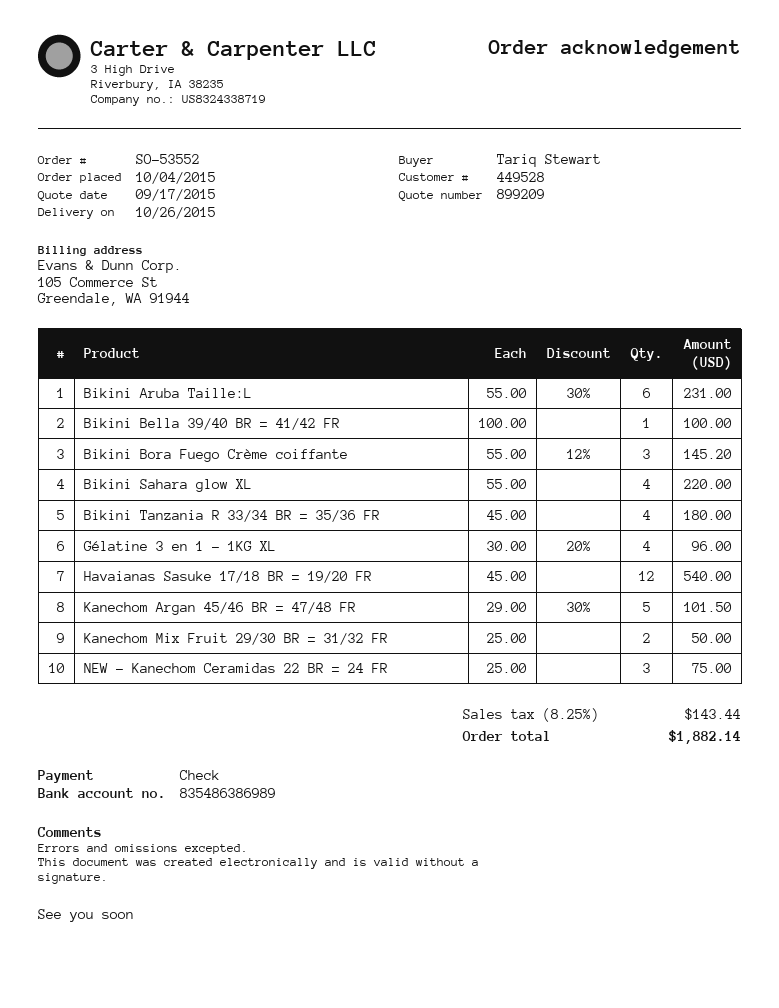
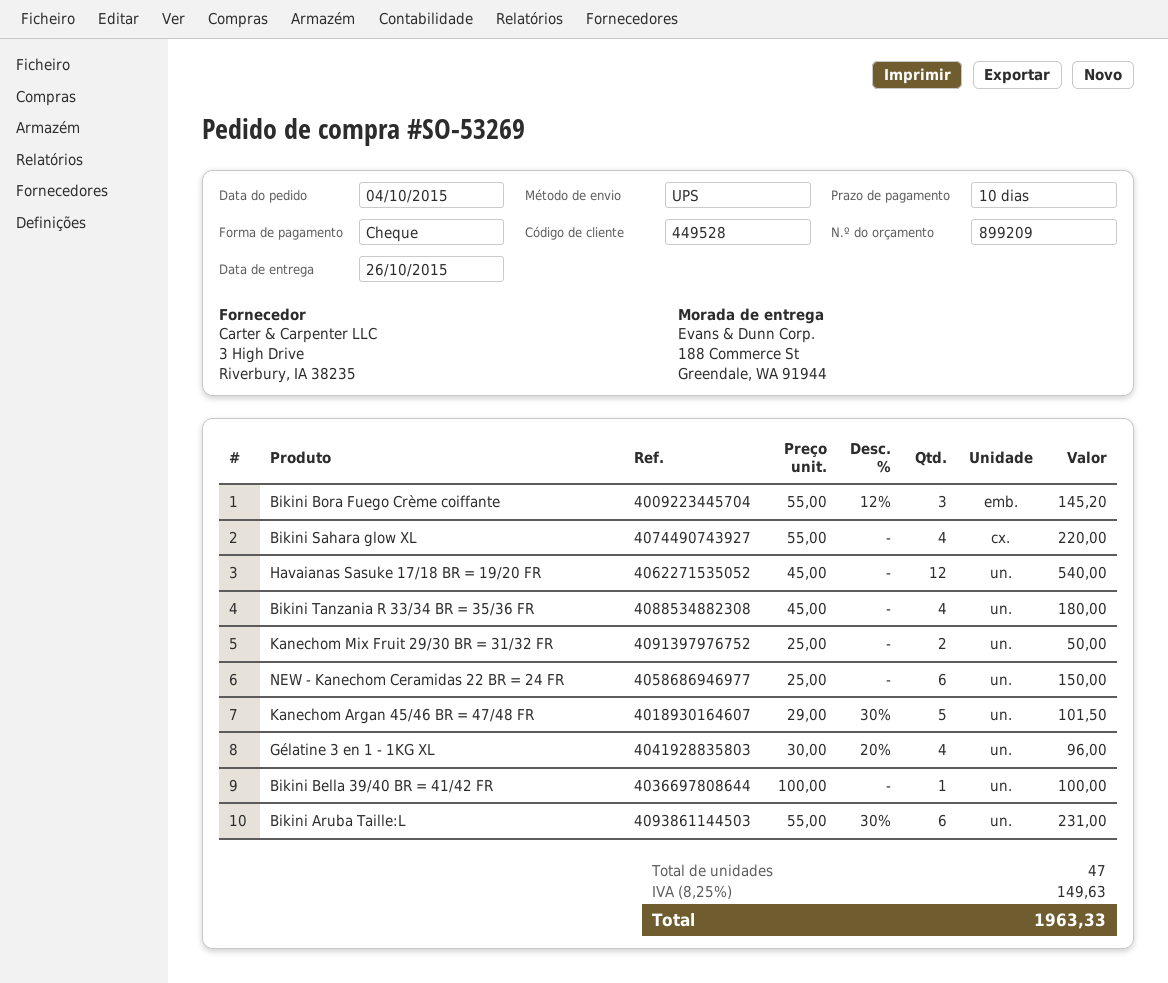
order number: SO-53552 -> SO-53269
NEW - Kanechom Ceramidas 22 BR = 24 FR: 3 x 25.00 = 75.00 -> 6 x 25.00 = 150.00
tax: 8.25% = 143.44 -> 8.25% = 149.63
total: 1882.14 -> 1963.33

